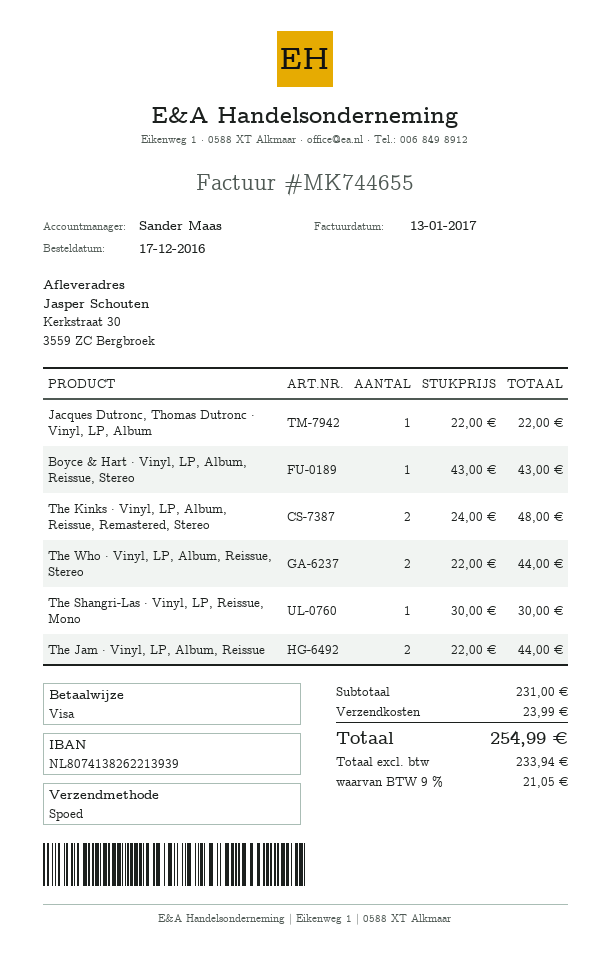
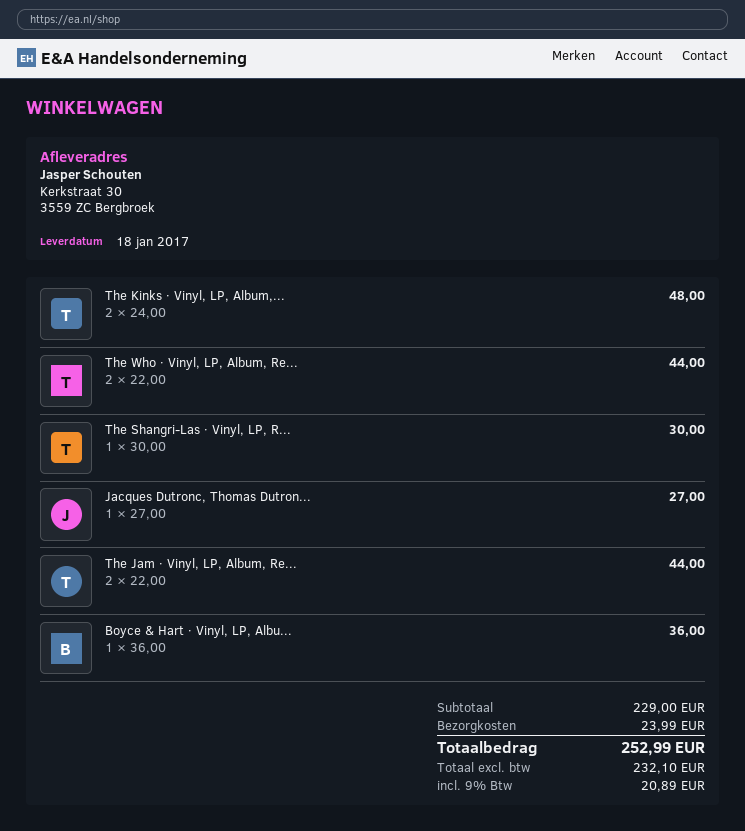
Jacques Dutronc, Thomas Dutronc · Vinyl, LP, Album: 1 x 22.00 = 22.00 -> 1 x 27.00 = 27.00
Boyce & Hart · Vinyl, LP, Album, Reissue, Stereo: 1 x 43.00 = 43.00 -> 1 x 36.00 = 36.00
subtotal: 231.00 -> 229.00
net: 233.94 -> 232.10
tax: 9% = 21.05 -> 9% = 20.89
total: 254.99 -> 252.99

